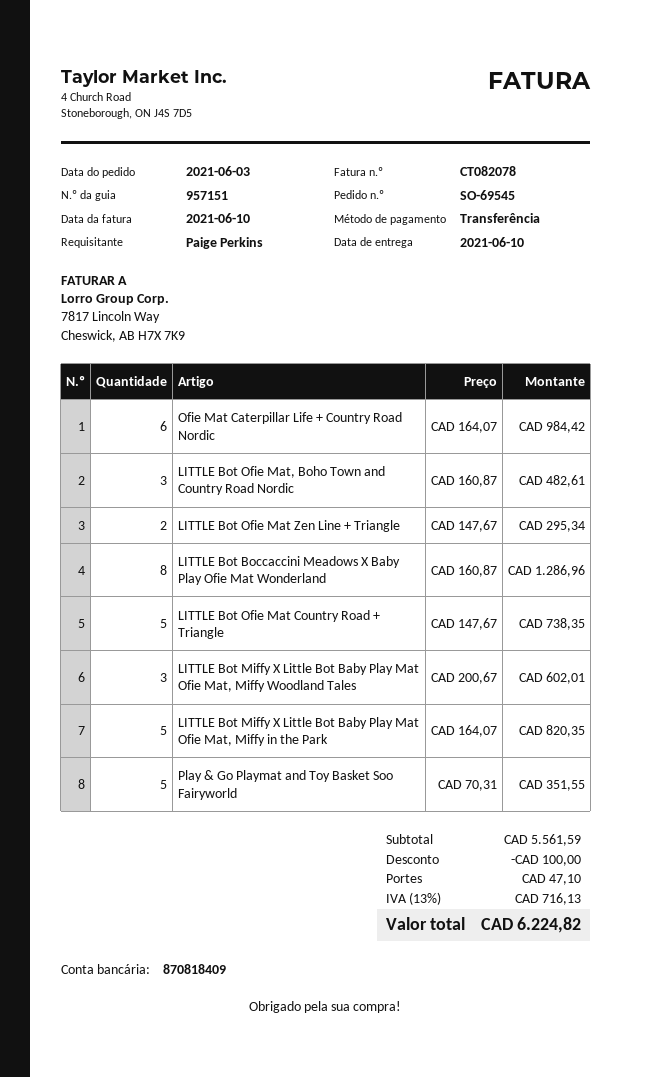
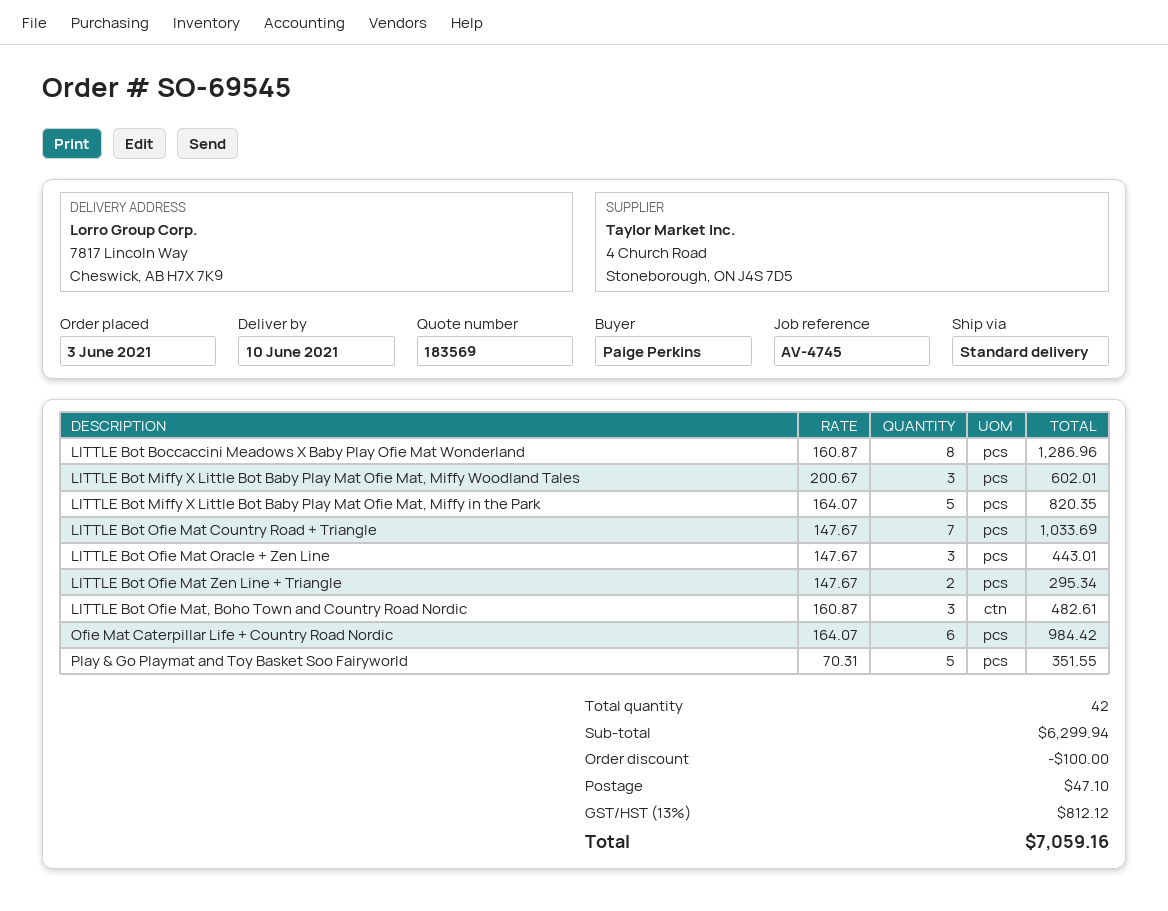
LITTLE Bot Ofie Mat Country Road + Triangle: 5 x 147.67 = 738.35 -> 7 x 147.67 = 1033.69
LITTLE Bot Ofie Mat Oracle + Zen Line: none -> 3 x 147.67 = 443.01
subtotal: 5561.59 -> 6299.94
tax: 13% = 716.13 -> 13% = 812.12
total: 6224.82 -> 7059.16

